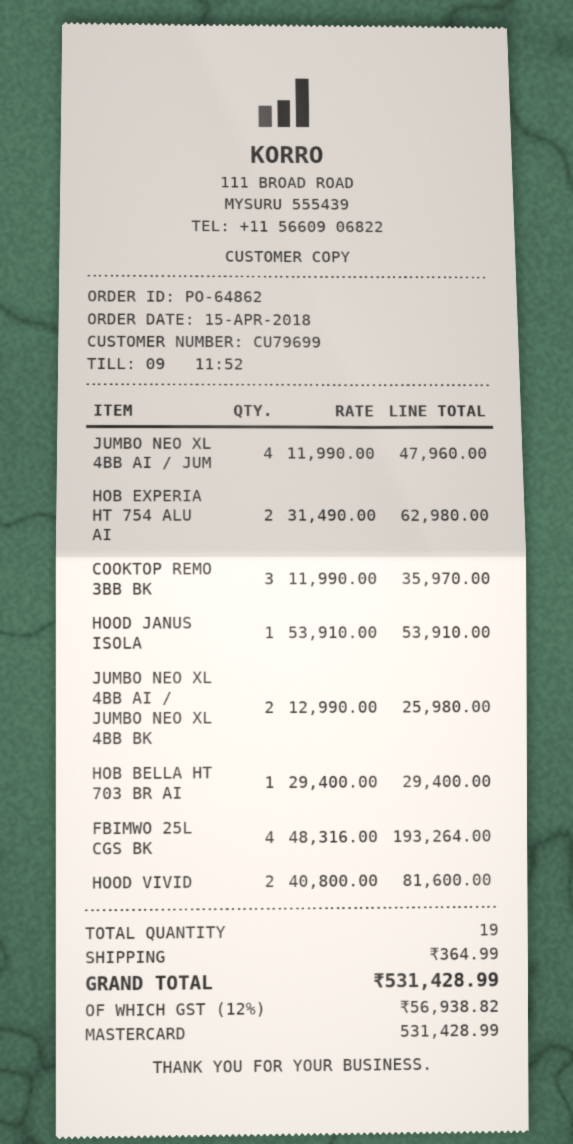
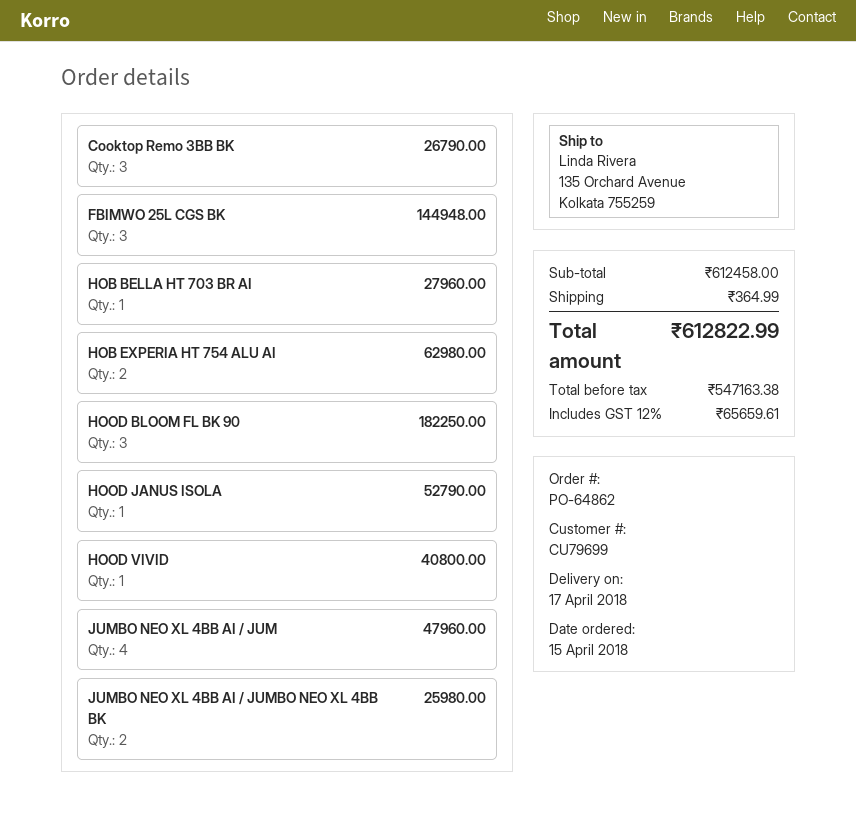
COOKTOP REMO 3BB BK: 3 for 35970.00 -> 3 for 26790.00
HOOD JANUS ISOLA: 1 for 53910.00 -> 1 for 52790.00
HOB BELLA HT 703 BR AI: 1 for 29400.00 -> 1 for 27960.00
FBIMWO 25L CGS BK: 4 for 193264.00 -> 3 for 144948.00
HOOD VIVID: 2 for 81600.00 -> 1 for 40800.00
HOOD BLOOM FL BK 90: none -> 3 for 182250.00
tax: 12% = 56938.82 -> 12% = 65659.61
total: 531428.99 -> 612822.99

